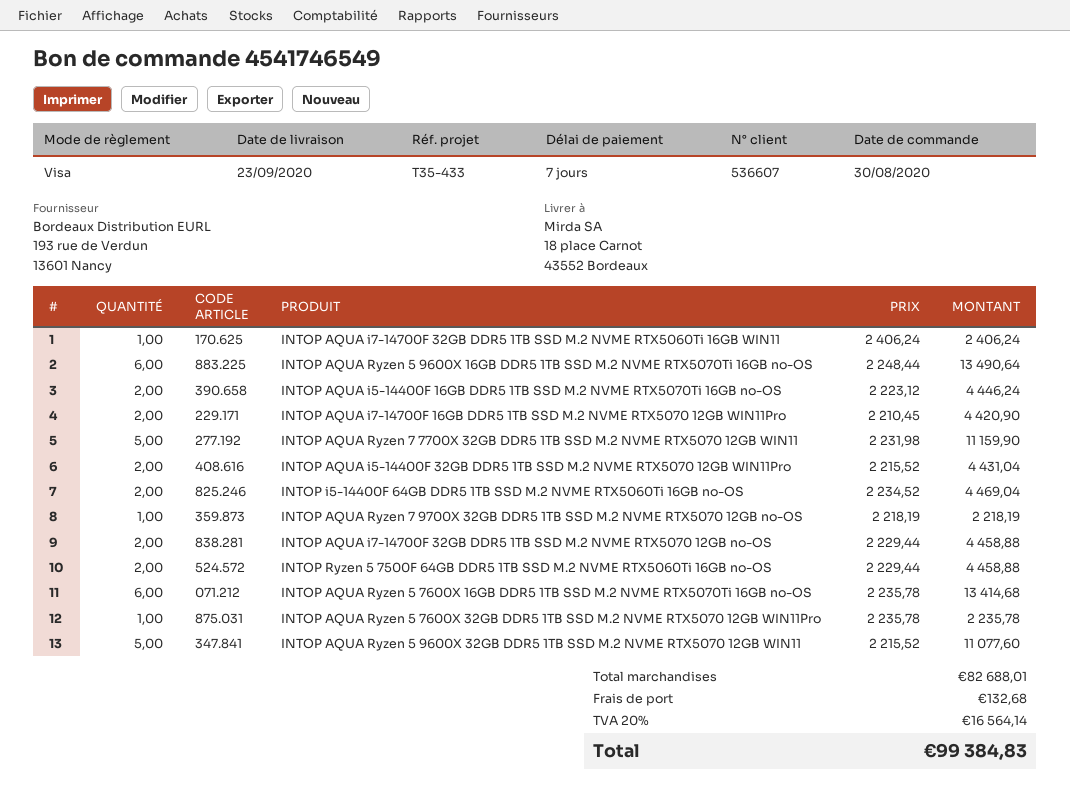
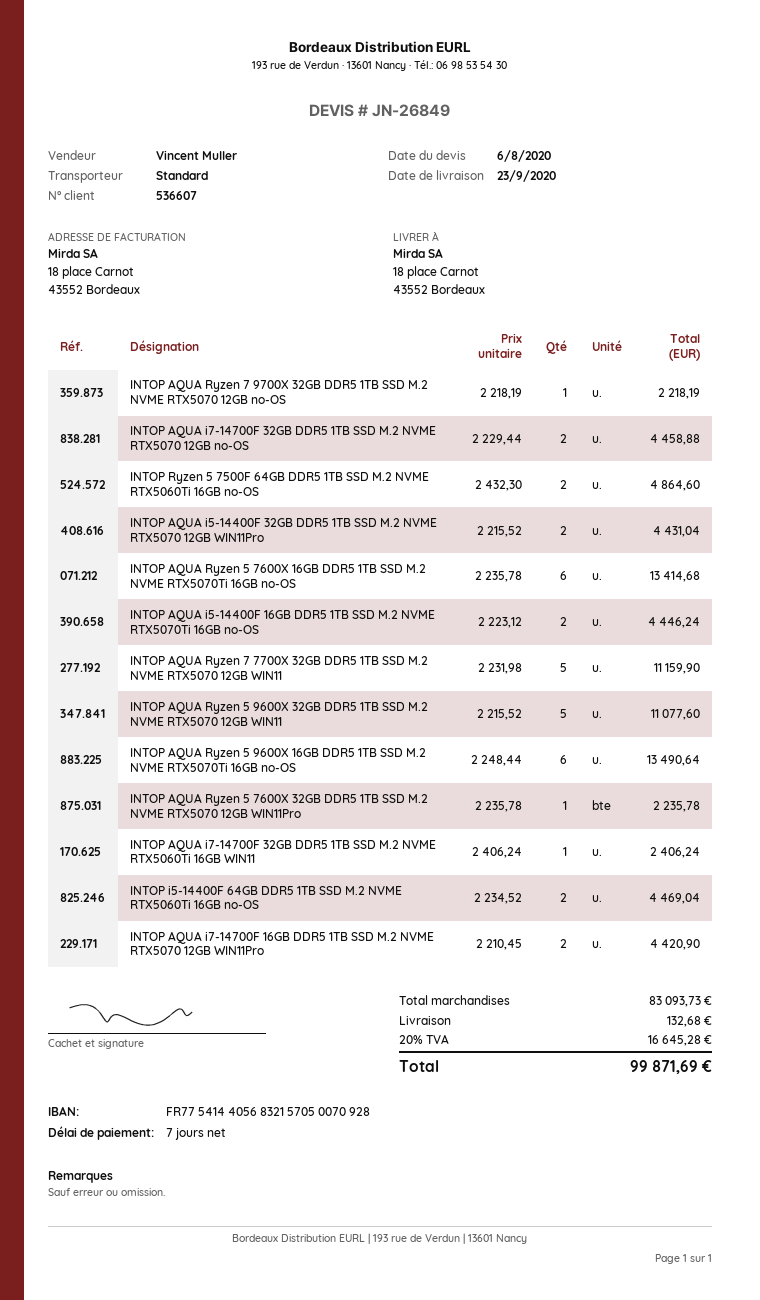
INTOP Ryzen 5 7500F 64GB DDR5 1TB SSD M.2 NVME RTX5060Ti 16GB no-OS: 2 x 2229.44 = 4458.88 -> 2 x 2432.30 = 4864.60
subtotal: 82688.01 -> 83093.73
tax: 20% = 16564.14 -> 20% = 16645.28
total: 99384.83 -> 99871.69

